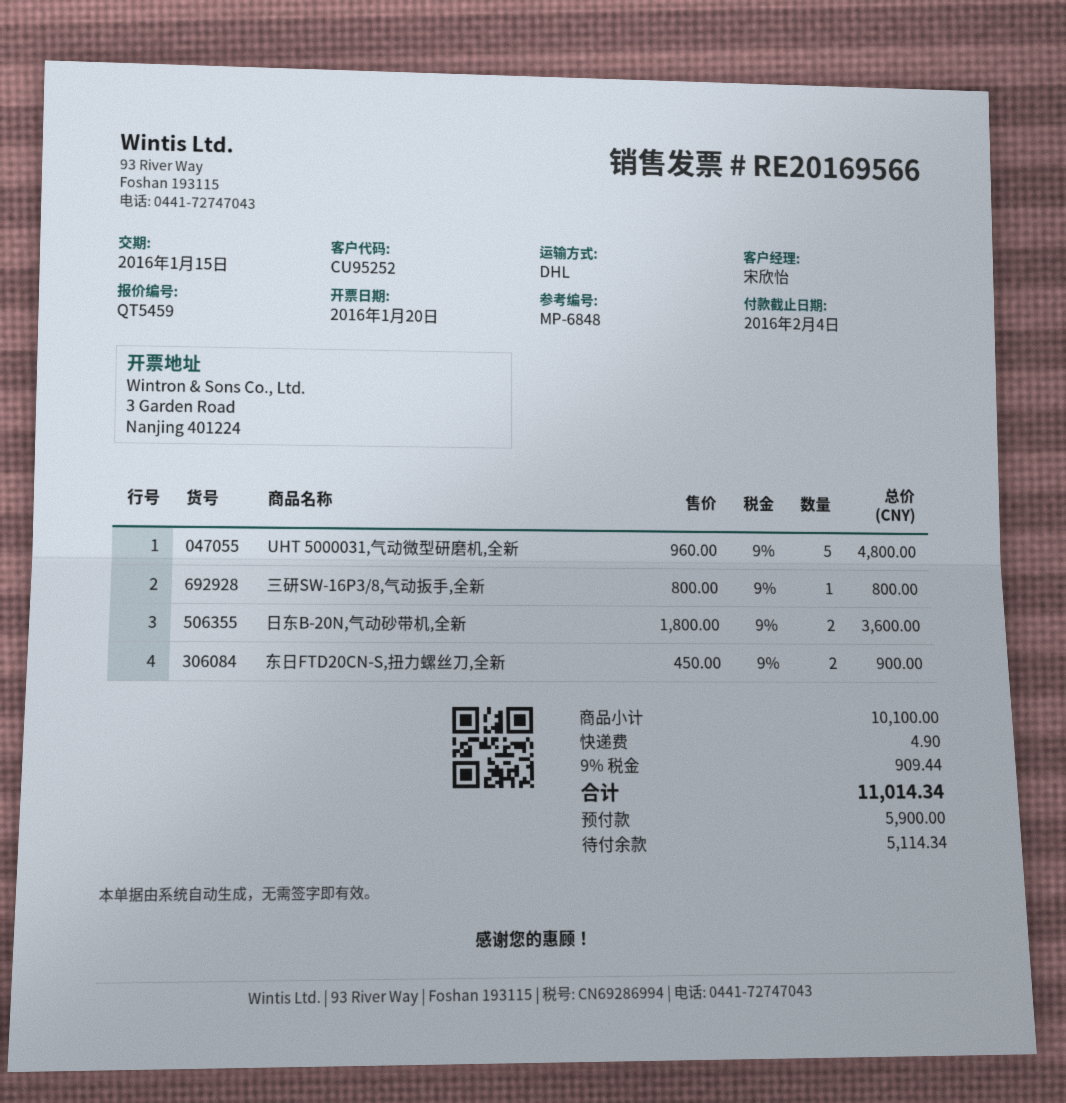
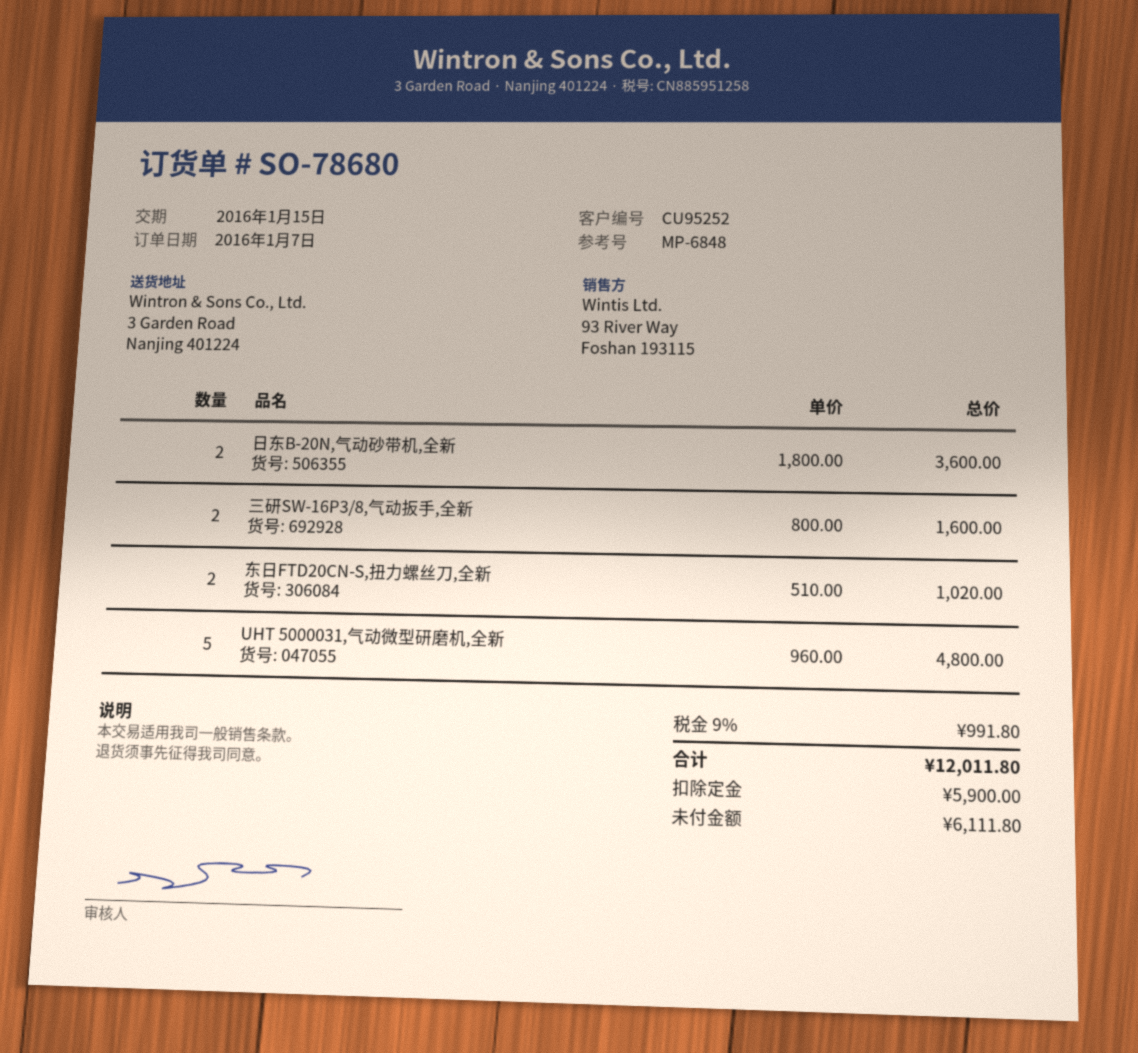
三研SW-16P3/8,气动扳手,全新: 1 x 800.00 = 800.00 -> 2 x 800.00 = 1600.00
东日FTD20CN-S,扭力螺丝刀,全新: 2 x 450.00 = 900.00 -> 2 x 510.00 = 1020.00
shipping: 4.90 -> none
tax: 9% = 909.44 -> 9% = 991.80
total: 11014.34 -> 12011.80
balance: 5114.34 -> 6111.80

